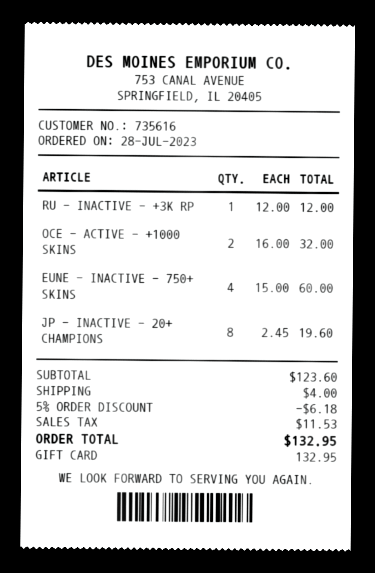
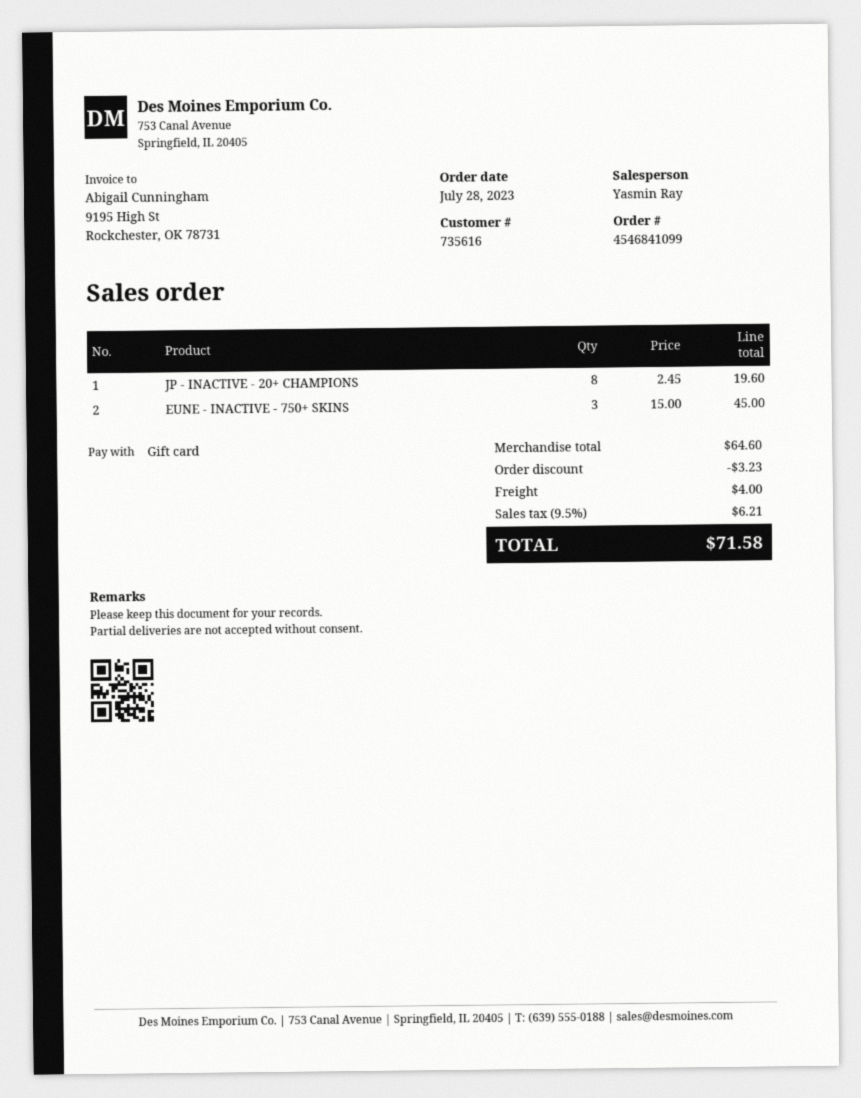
RU - INACTIVE - +3K RP: 1 x 12.00 = 12.00 -> none
OCE - ACTIVE - +1000 SKINS: 2 x 16.00 = 32.00 -> none
EUNE - INACTIVE - 750+ SKINS: 4 x 15.00 = 60.00 -> 3 x 15.00 = 45.00
subtotal: 123.60 -> 64.60
discount: 6.18 -> 3.23
tax: 11.53 -> 6.21
total: 132.95 -> 71.58

